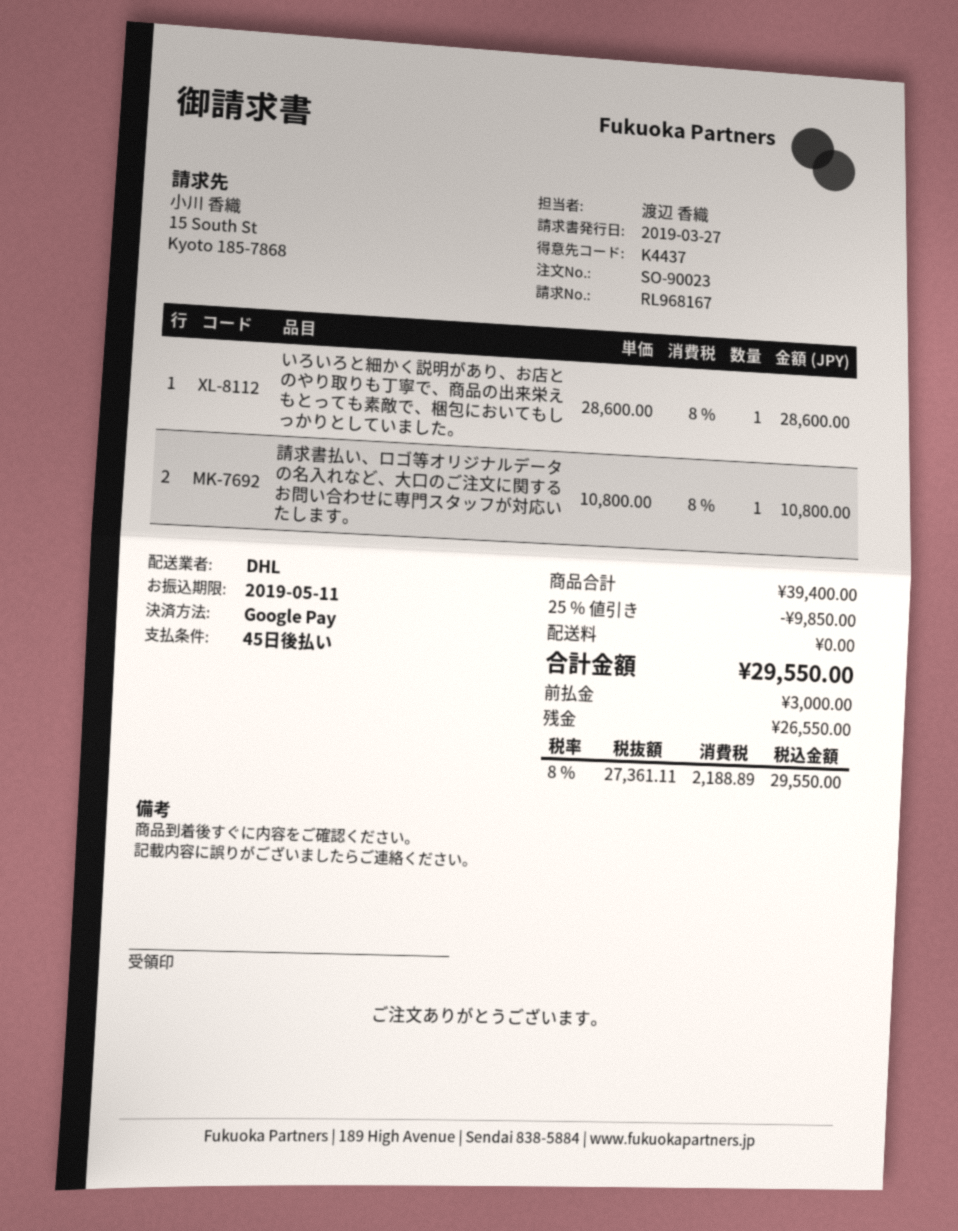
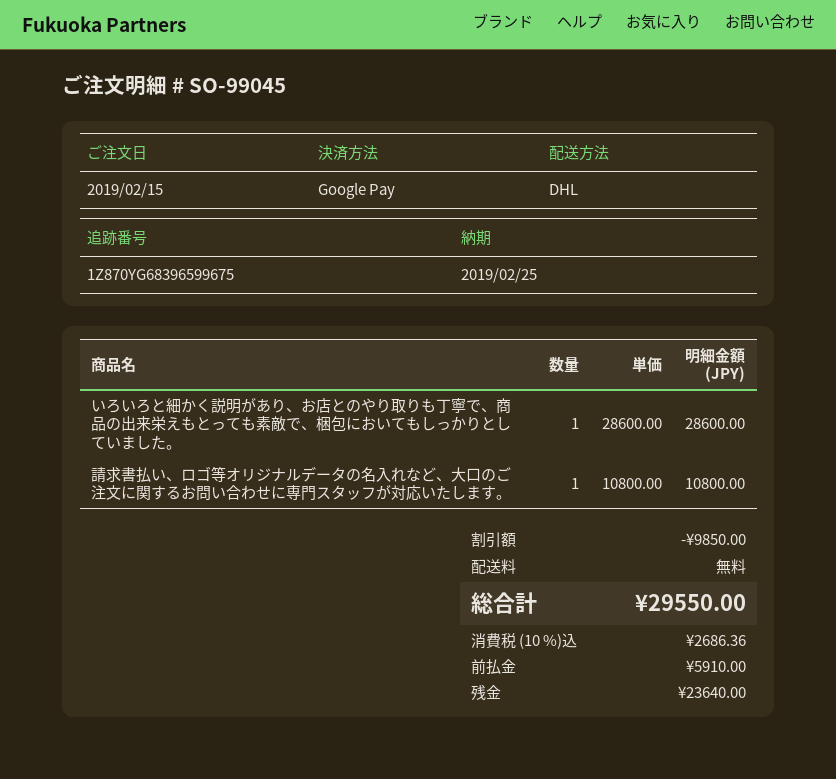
order number: SO-90023 -> SO-99045
tax: 8% = 2188.89 -> 10% = 2686.36
deposit: 3000.00 -> 5910.00
balance: 26550.00 -> 23640.00

